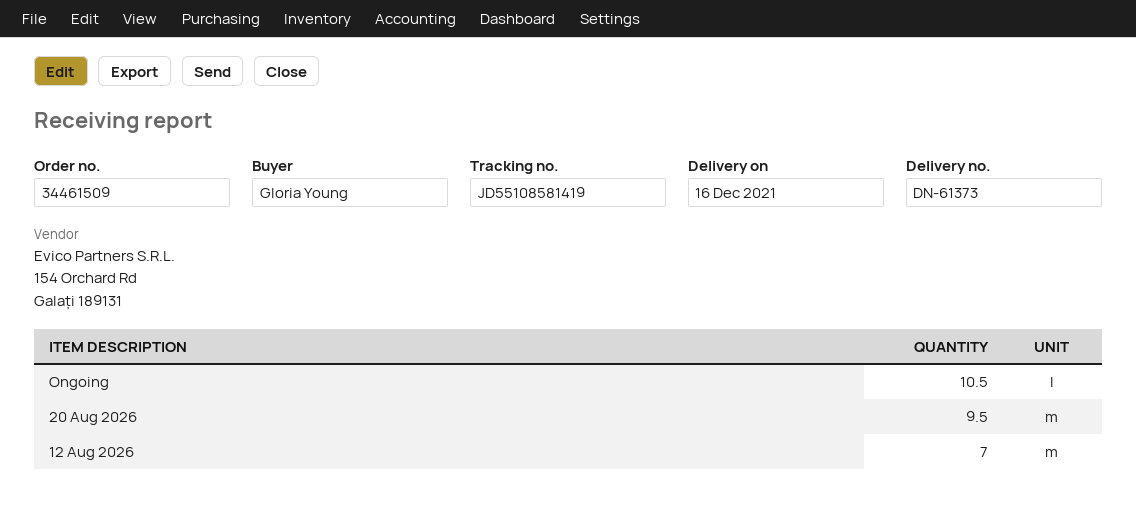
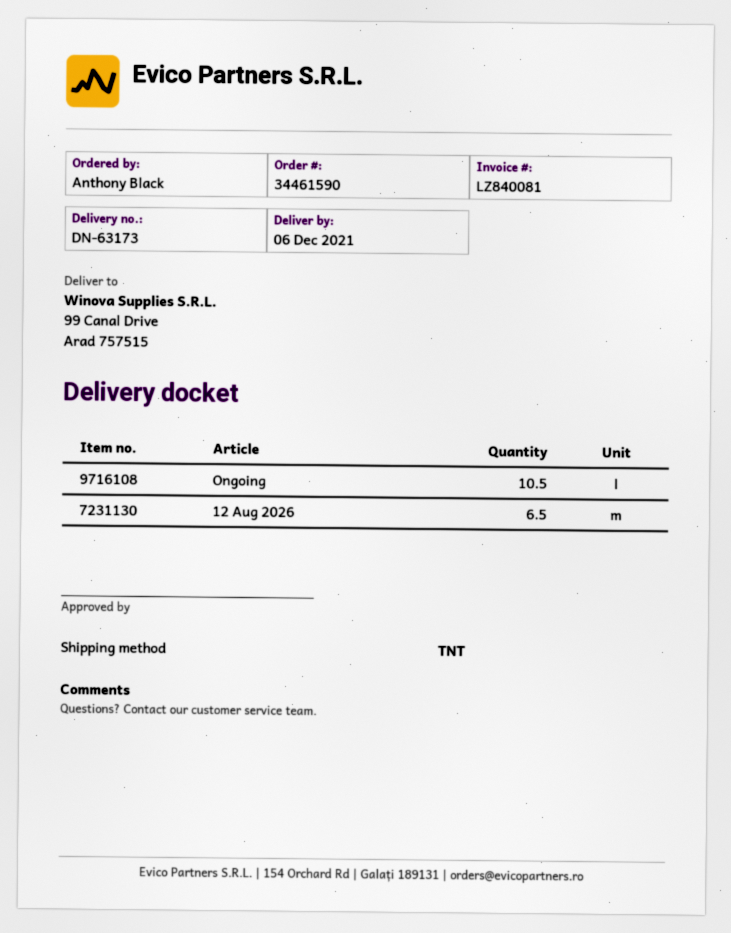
order number: 34461509 -> 34461590
delivery note number: DN-61373 -> DN-63173
delivery date: 2021-12-16 -> 2021-12-06
ordered by: Gloria Young -> Anthony Black
20 Aug 2026: 9.5 -> none
12 Aug 2026: 7 -> 6.5

